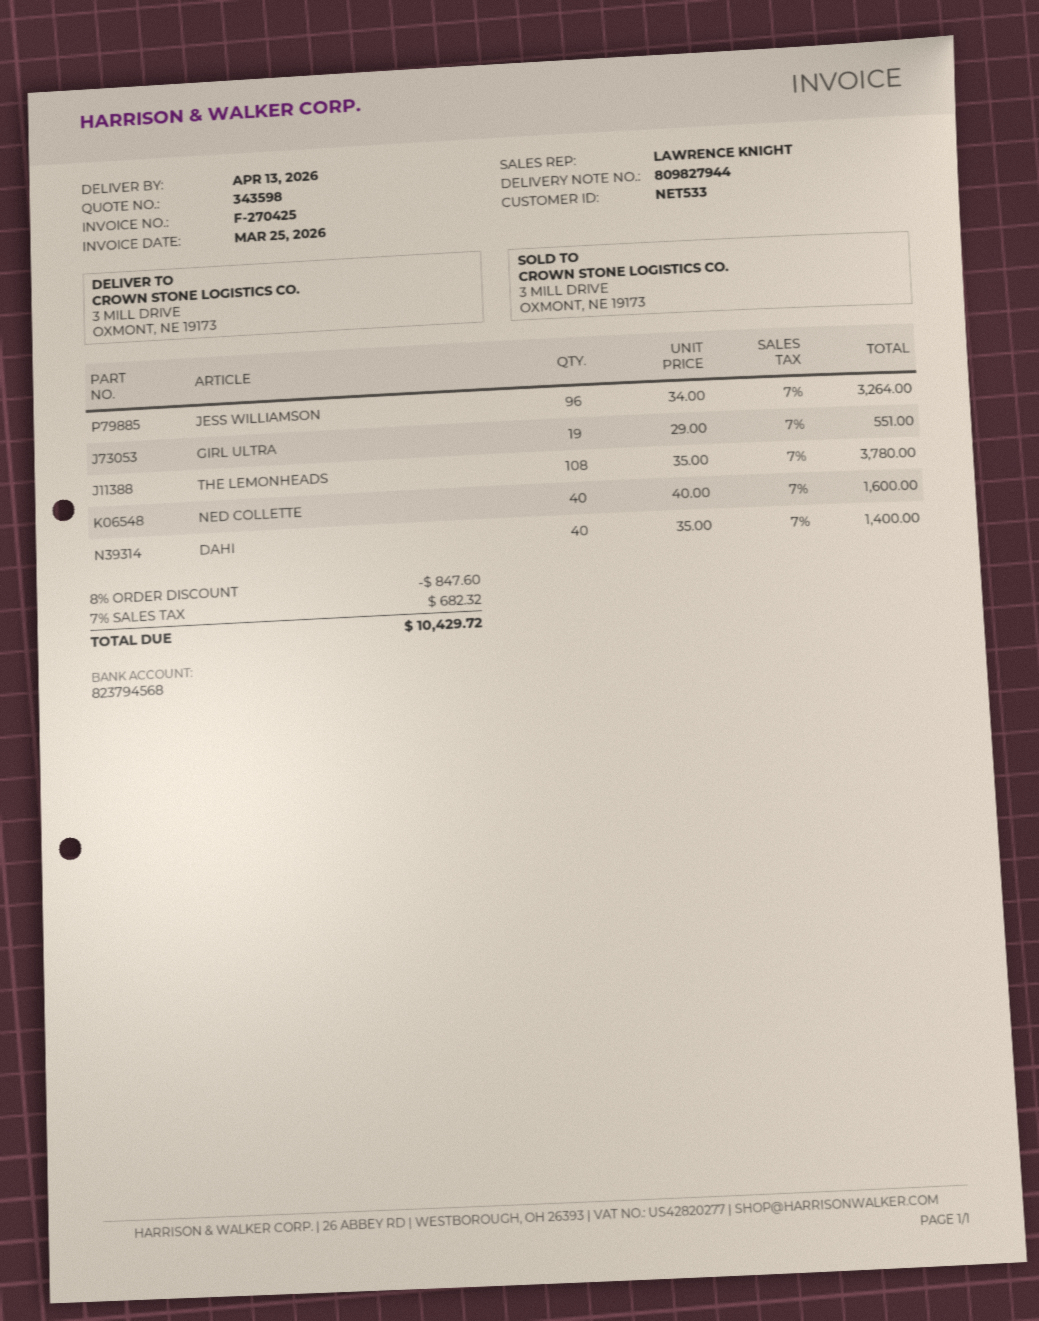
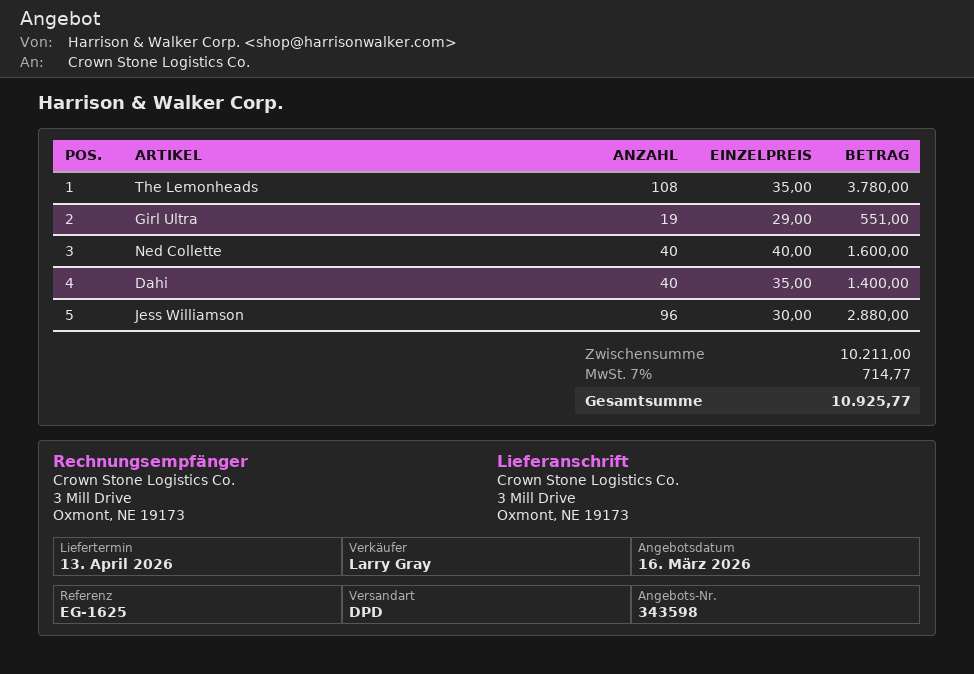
sales rep: LAWRENCE KNIGHT -> Larry Gray
JESS WILLIAMSON: 96 x 34.00 = 3264.00 -> 96 x 30.00 = 2880.00
discount: 8% = 847.60 -> none
tax: 7% = 682.32 -> 7% = 714.77
total: 10429.72 -> 10925.77

